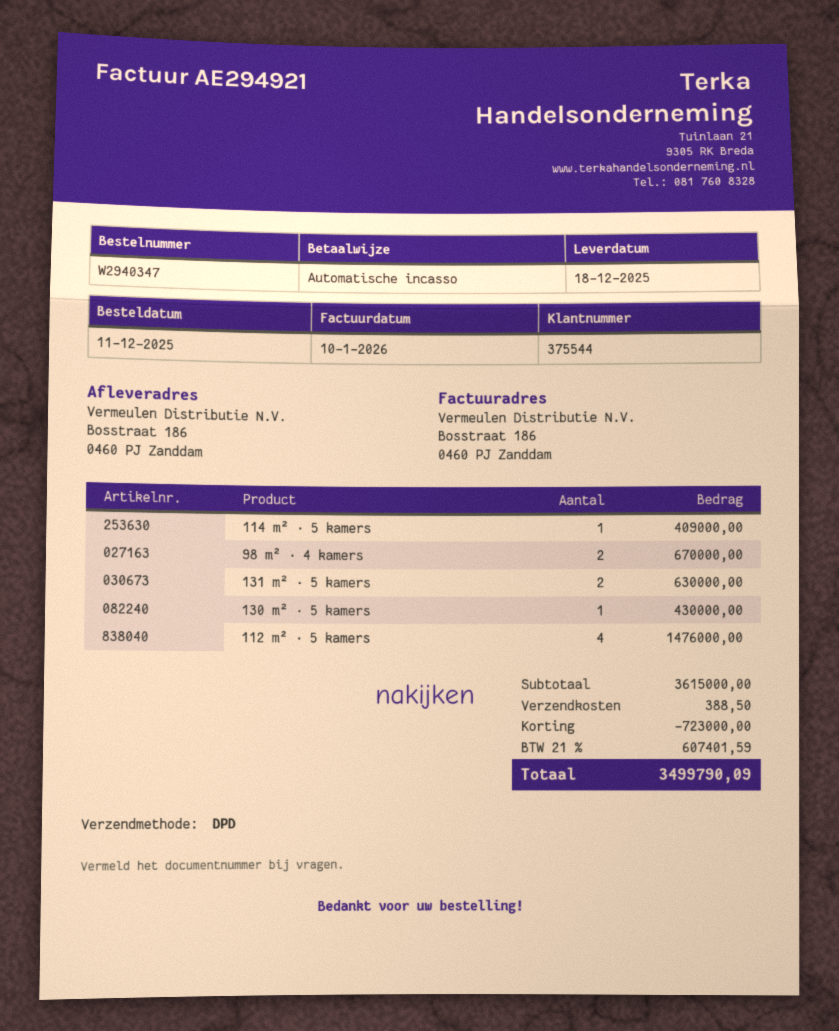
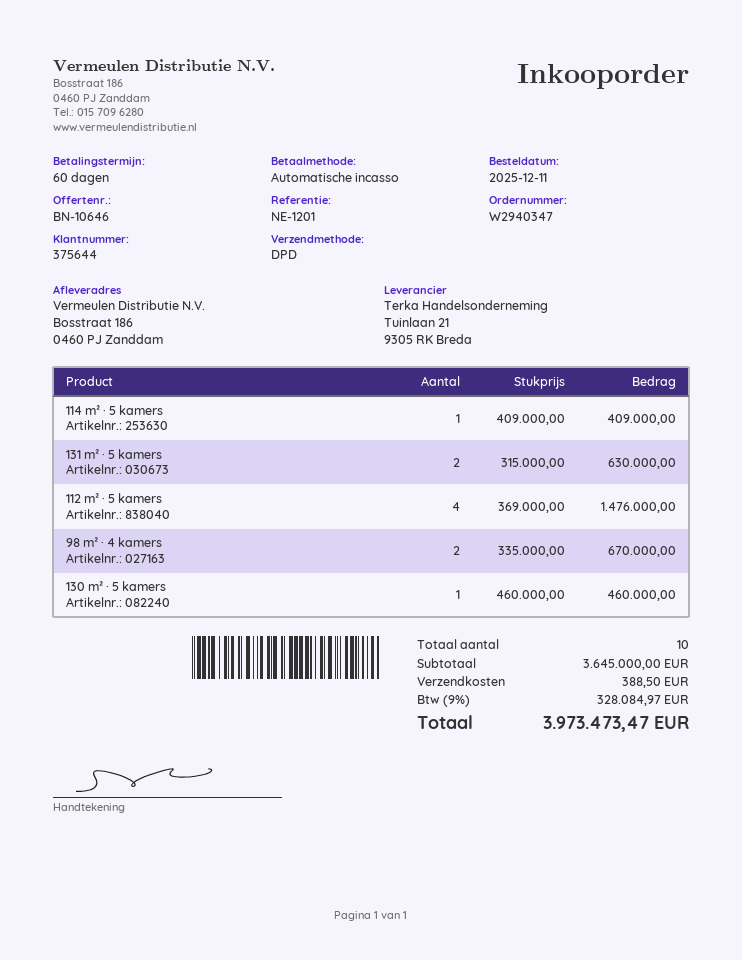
customer number: 375544 -> 375644
130 m² · 5 kamers: 1 for 430000.00 -> 1 for 460000.00
subtotal: 3615000.00 -> 3645000.00
discount: 723000.00 -> none
tax: 21% = 607401.59 -> 9% = 328084.97
total: 3499790.09 -> 3973473.47

